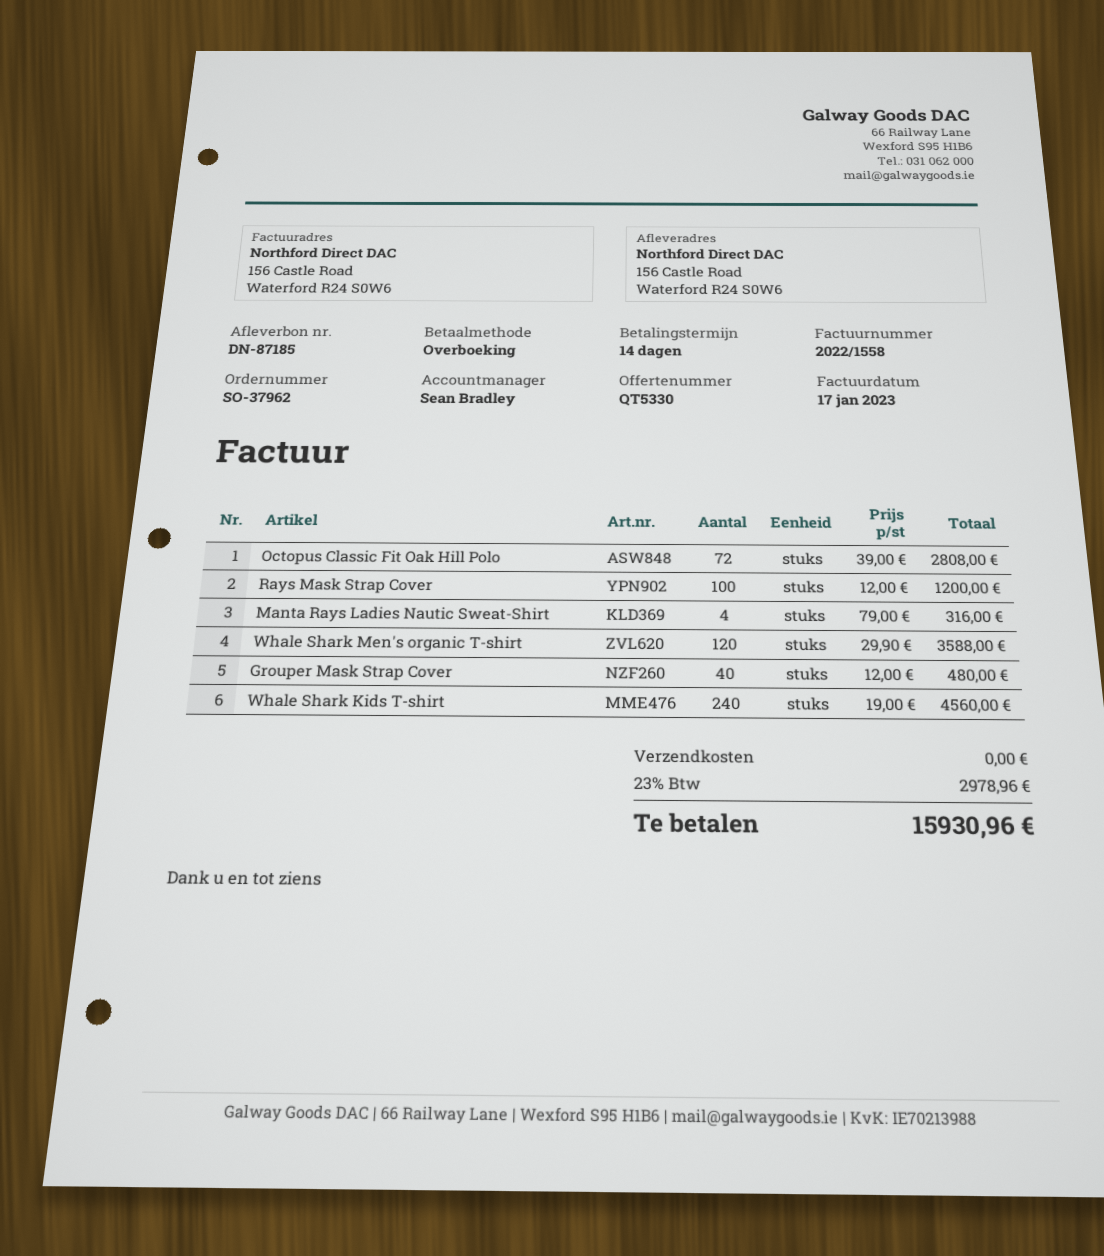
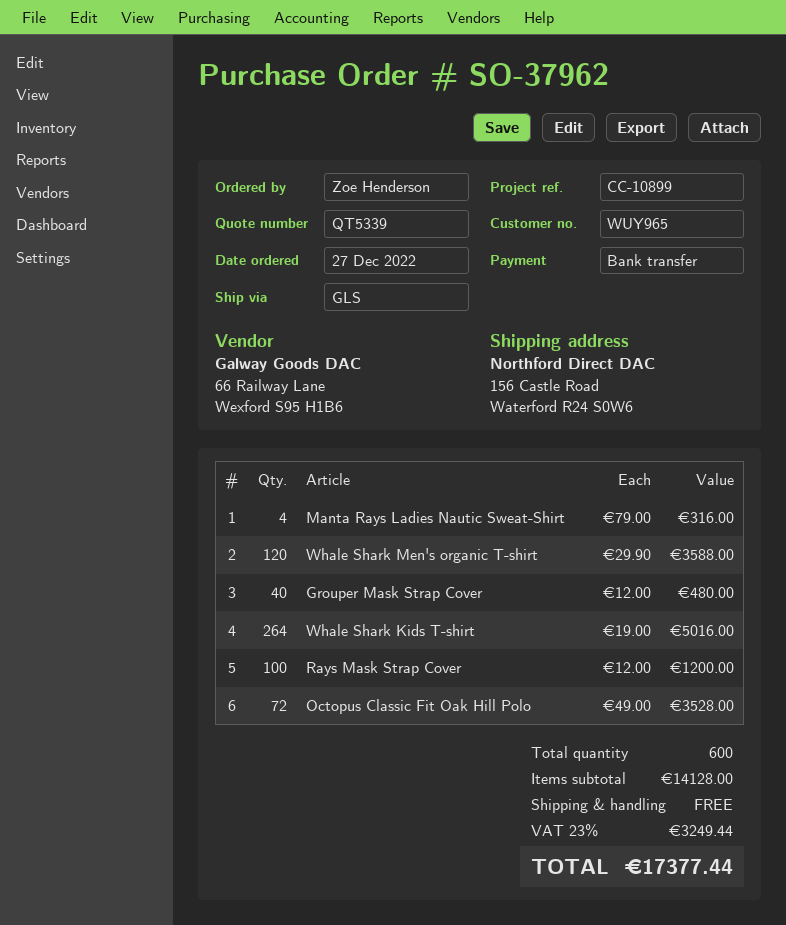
quote number: QT5330 -> QT5339
Octopus Classic Fit Oak Hill Polo: 72 x 39.00 = 2808.00 -> 72 x 49.00 = 3528.00
Whale Shark Kids T-shirt: 240 x 19.00 = 4560.00 -> 264 x 19.00 = 5016.00
tax: 23% = 2978.96 -> 23% = 3249.44
total: 15930.96 -> 17377.44

